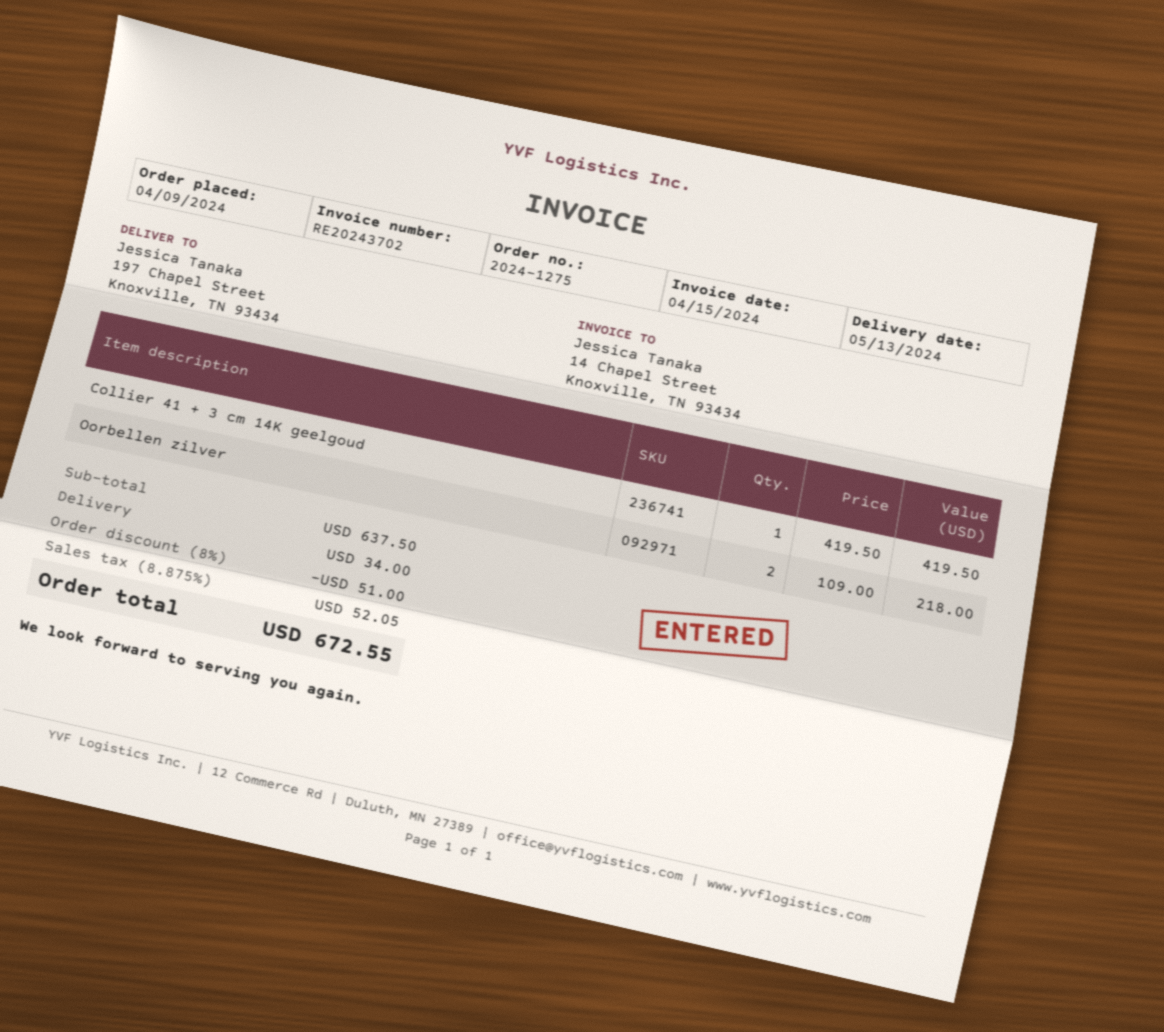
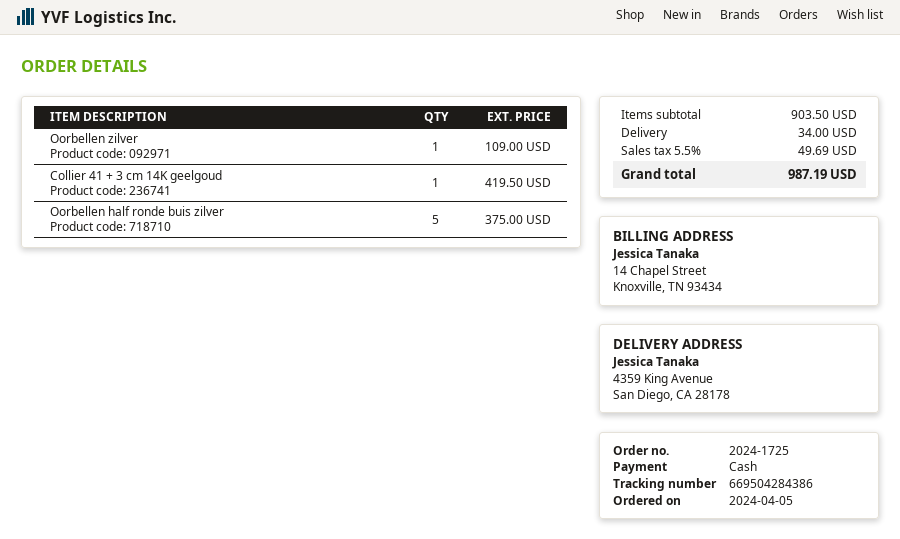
order number: 2024-1275 -> 2024-1725
order date: 2024-04-09 -> 2024-04-05
ship to: 197 Chapel Street, Knoxville, TN 93434 -> 4359 King Avenue, San Diego, CA 28178
Oorbellen zilver: 2 for 218.00 -> 1 for 109.00
Oorbellen half ronde buis zilver: none -> 5 for 375.00
subtotal: 637.50 -> 903.50
discount: 8% = 51.00 -> none
tax: 8.875% = 52.05 -> 5.5% = 49.69
total: 672.55 -> 987.19

